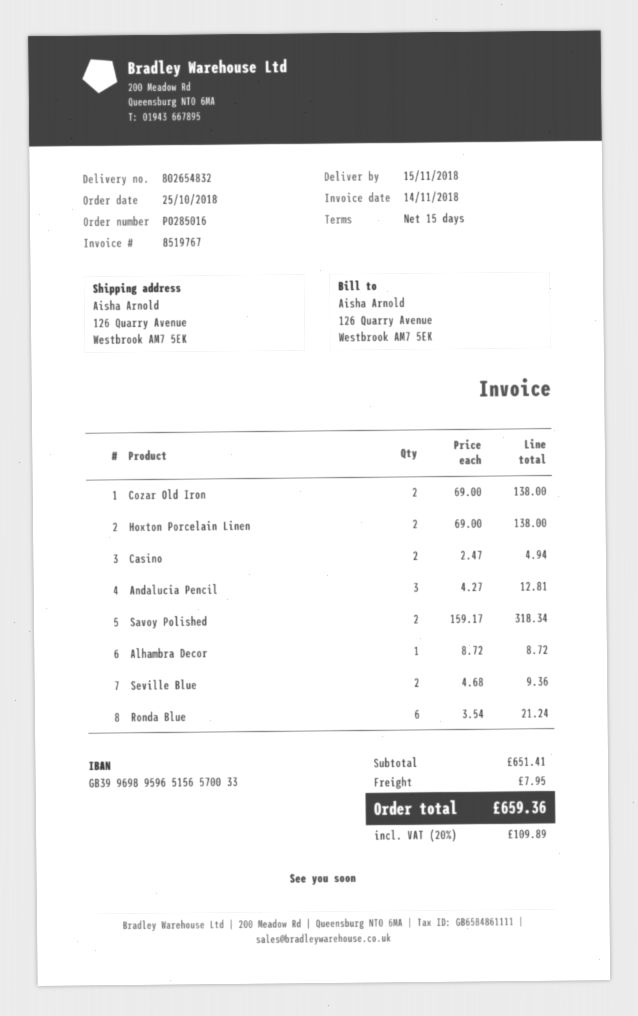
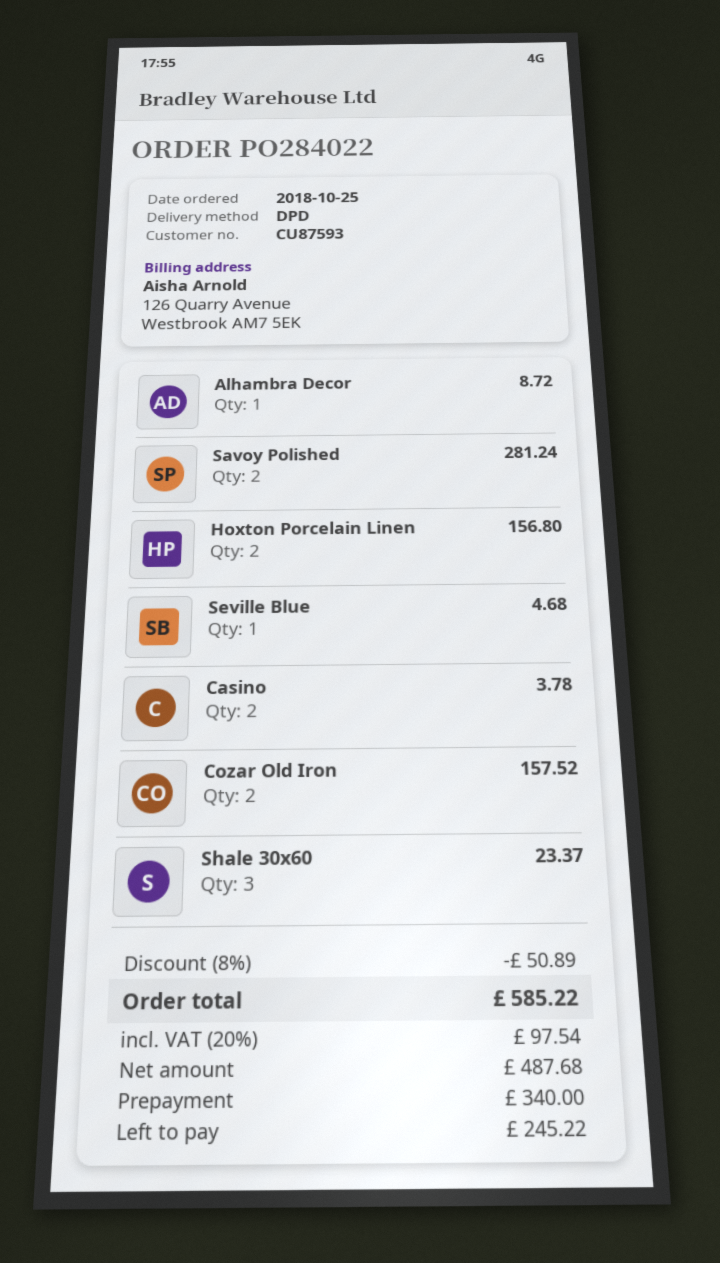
order number: PO285016 -> PO284022
Cozar Old Iron: 2 for 138.00 -> 2 for 157.52
Hoxton Porcelain Linen: 2 for 138.00 -> 2 for 156.80
Casino: 2 for 4.94 -> 2 for 3.78
Andalucia Pencil: 3 for 12.81 -> none
Savoy Polished: 2 for 318.34 -> 2 for 281.24
Seville Blue: 2 for 9.36 -> 1 for 4.68
Ronda Blue: 6 for 21.24 -> none
Shale 30x60: none -> 3 for 23.37
discount: none -> 8% = 50.89
shipping: 7.95 -> none
tax: 20% = 109.89 -> 20% = 97.54
total: 659.36 -> 585.22

